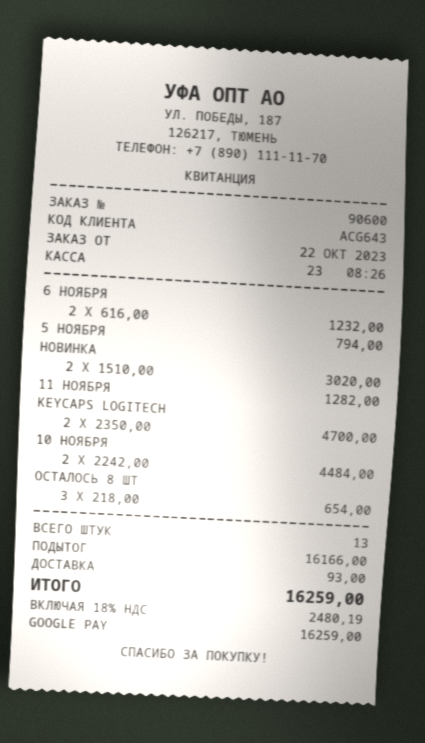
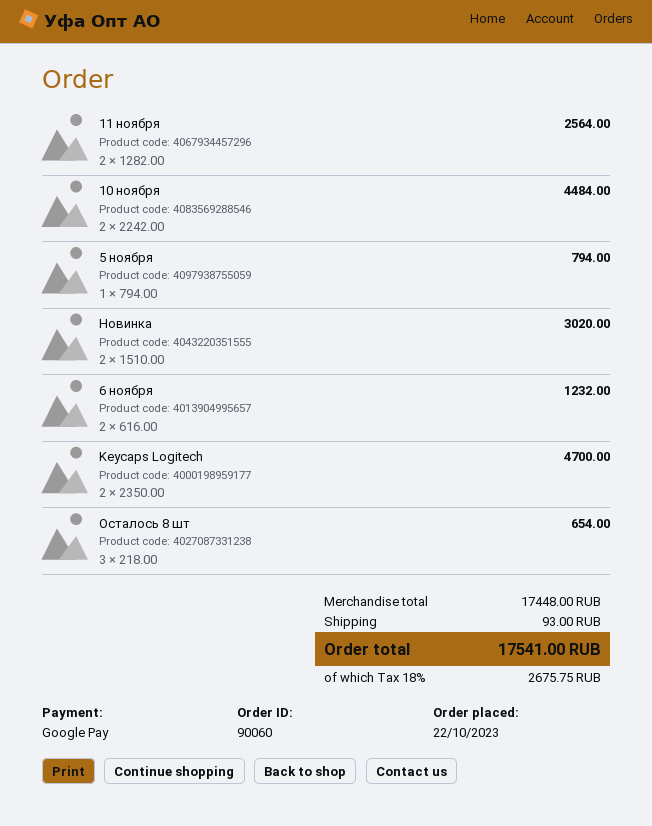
order number: 90600 -> 90060
11 НОЯБРЯ: 1 x 1282.00 = 1282.00 -> 2 x 1282.00 = 2564.00
subtotal: 16166.00 -> 17448.00
tax: 18% = 2480.19 -> 18% = 2675.75
total: 16259.00 -> 17541.00

